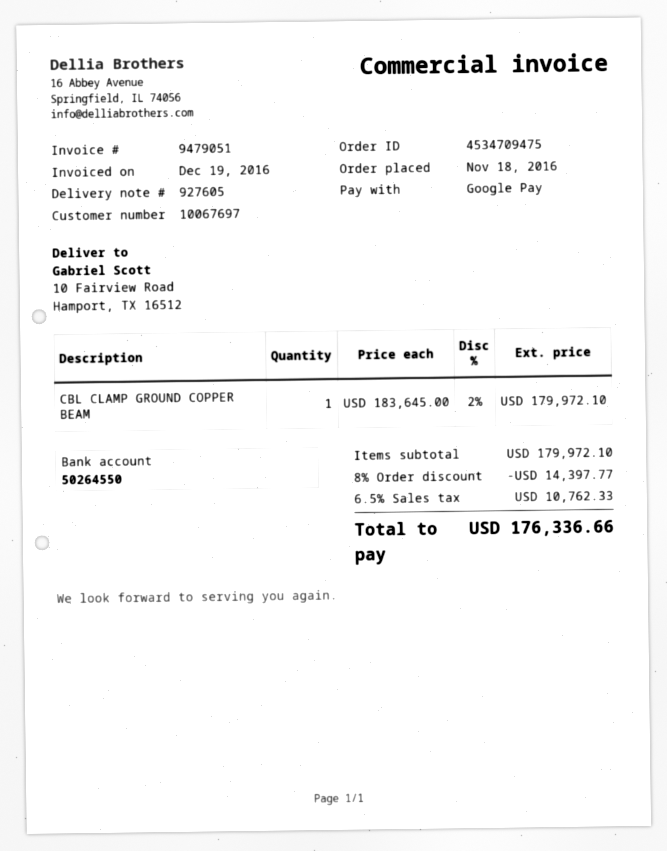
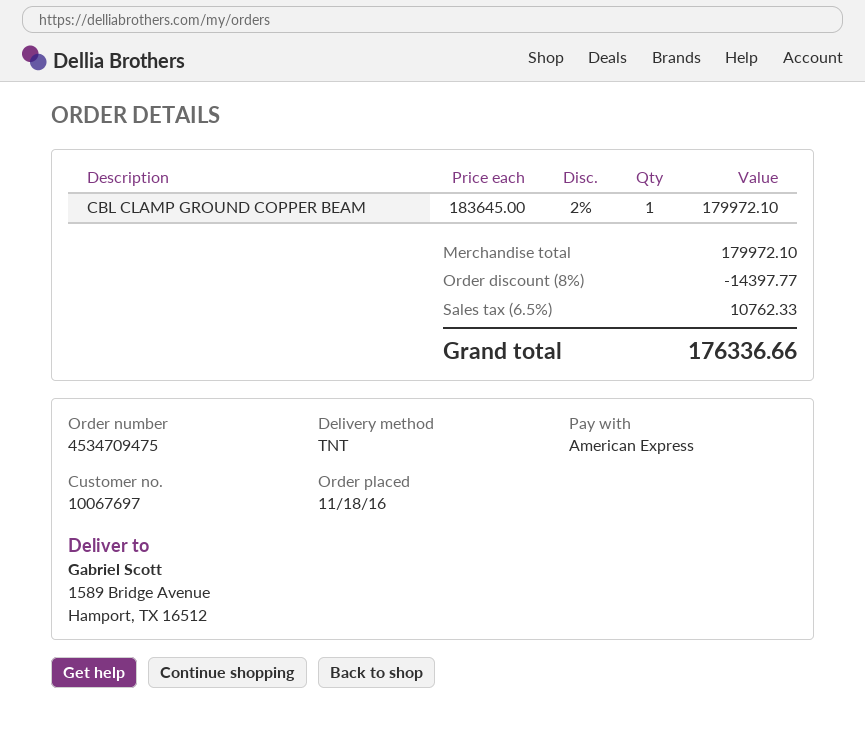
payment method: Google Pay -> American Express
ship to: 10 Fairview Road, Hamport, TX 16512 -> 1589 Bridge Avenue, Hamport, TX 16512

